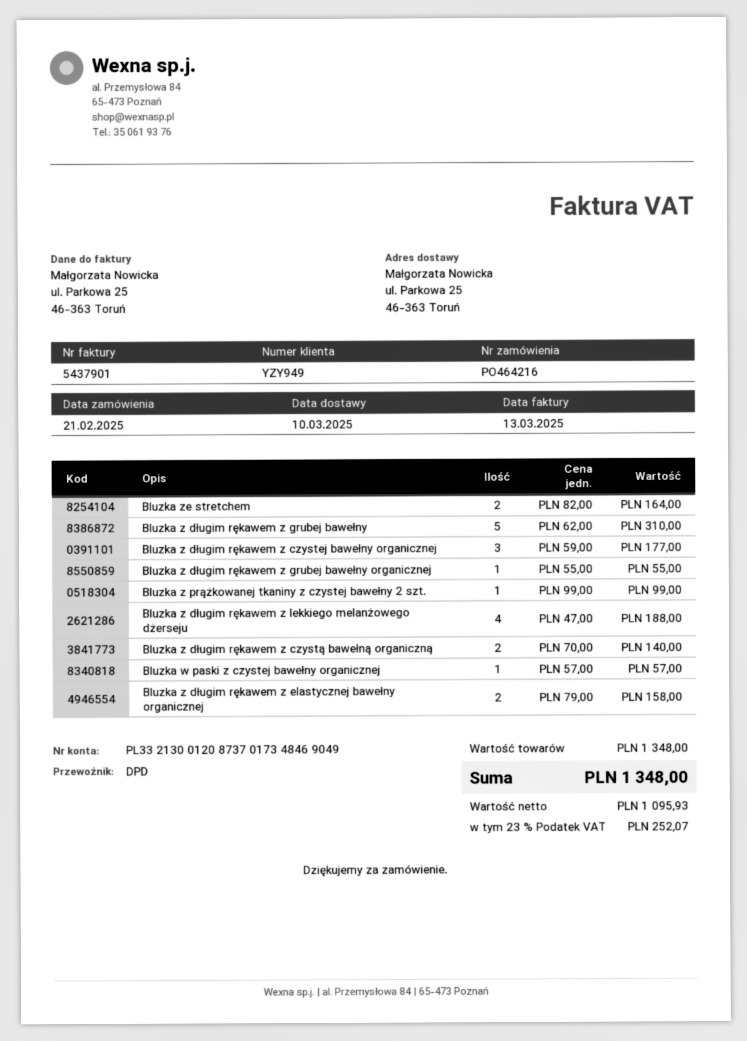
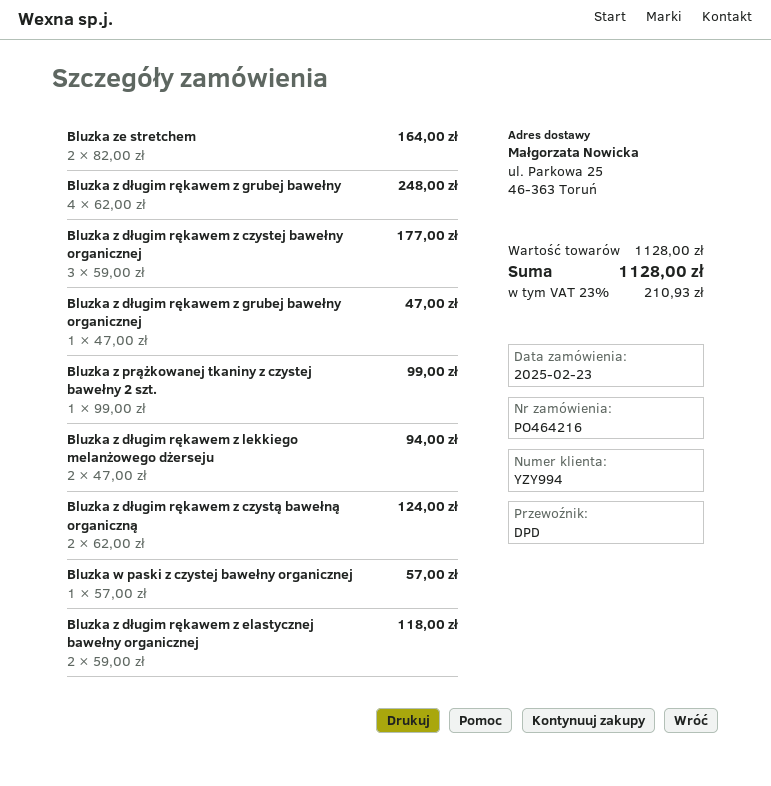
order date: 2025-02-21 -> 2025-02-23
customer number: YZY949 -> YZY994
Bluzka z długim rękawem z grubej bawełny: 5 x 62.00 = 310.00 -> 4 x 62.00 = 248.00
Bluzka z długim rękawem z grubej bawełny organicznej: 1 x 55.00 = 55.00 -> 1 x 47.00 = 47.00
Bluzka z długim rękawem z lekkiego melanżowego dżerseju: 4 x 47.00 = 188.00 -> 2 x 47.00 = 94.00
Bluzka z długim rękawem z czystą bawełną organiczną: 2 x 70.00 = 140.00 -> 2 x 62.00 = 124.00
Bluzka z długim rękawem z elastycznej bawełny organicznej: 2 x 79.00 = 158.00 -> 2 x 59.00 = 118.00
subtotal: 1348.00 -> 1128.00
tax: 23% = 252.07 -> 23% = 210.93
total: 1348.00 -> 1128.00

